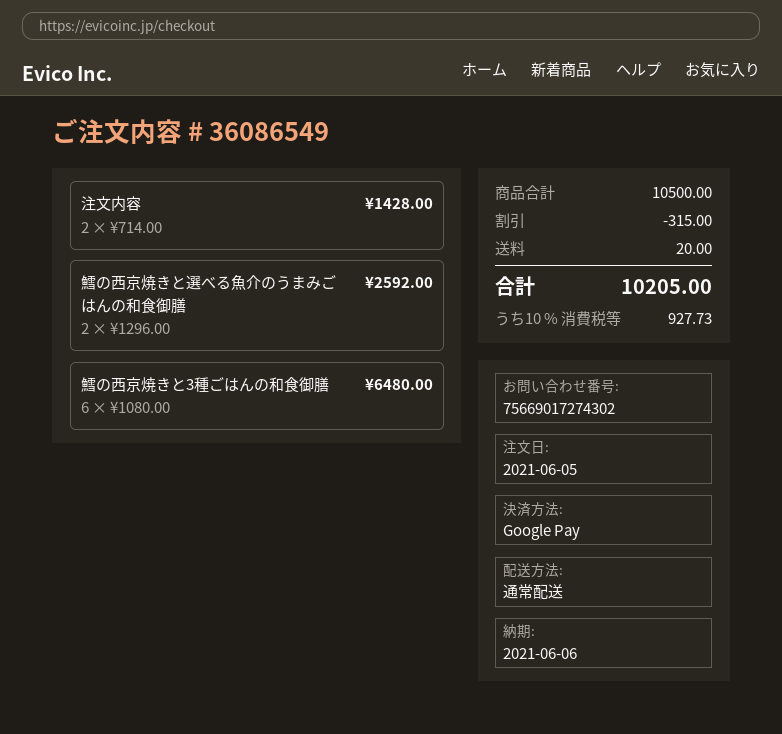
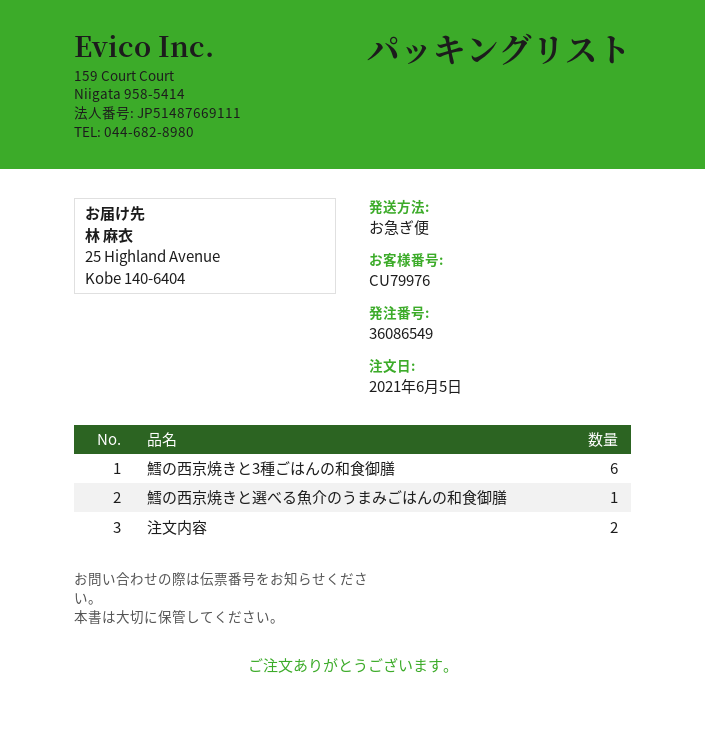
shipping method: standard -> express
鱈の西京焼きと選べる魚介のうまみごはんの和食御膳: 2 -> 1

